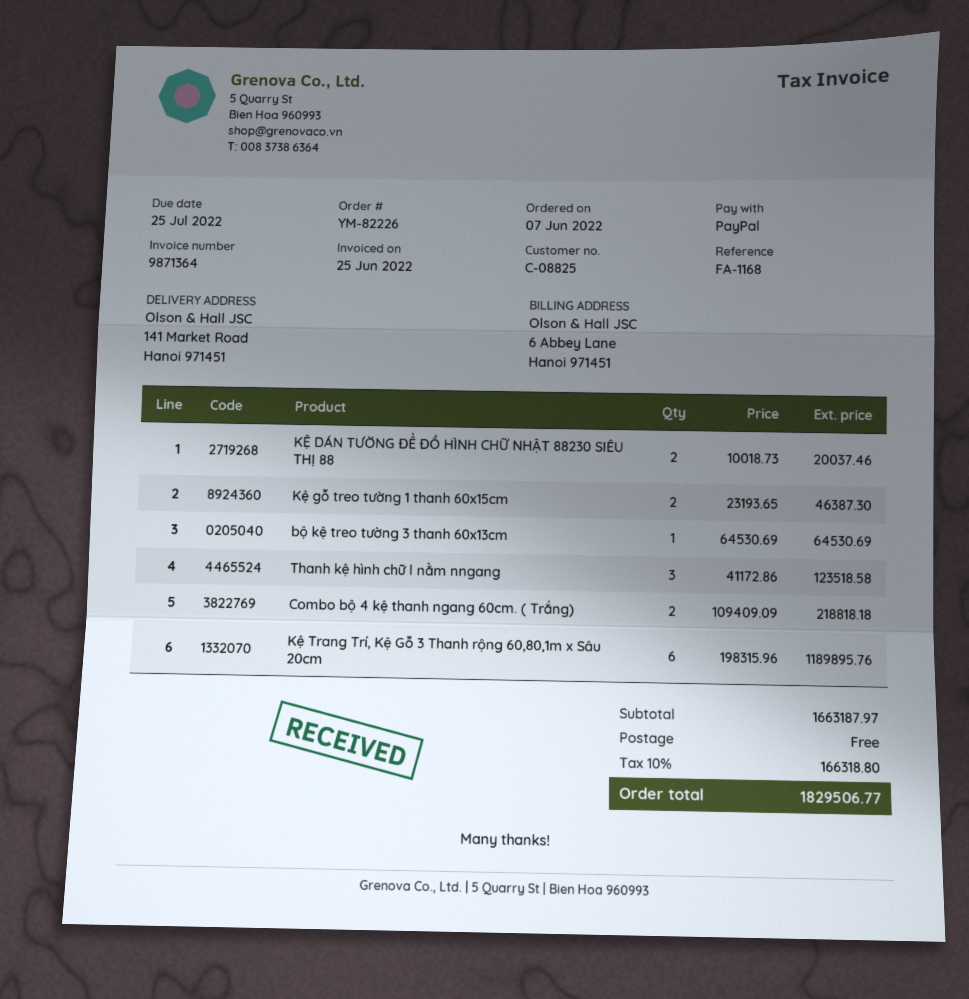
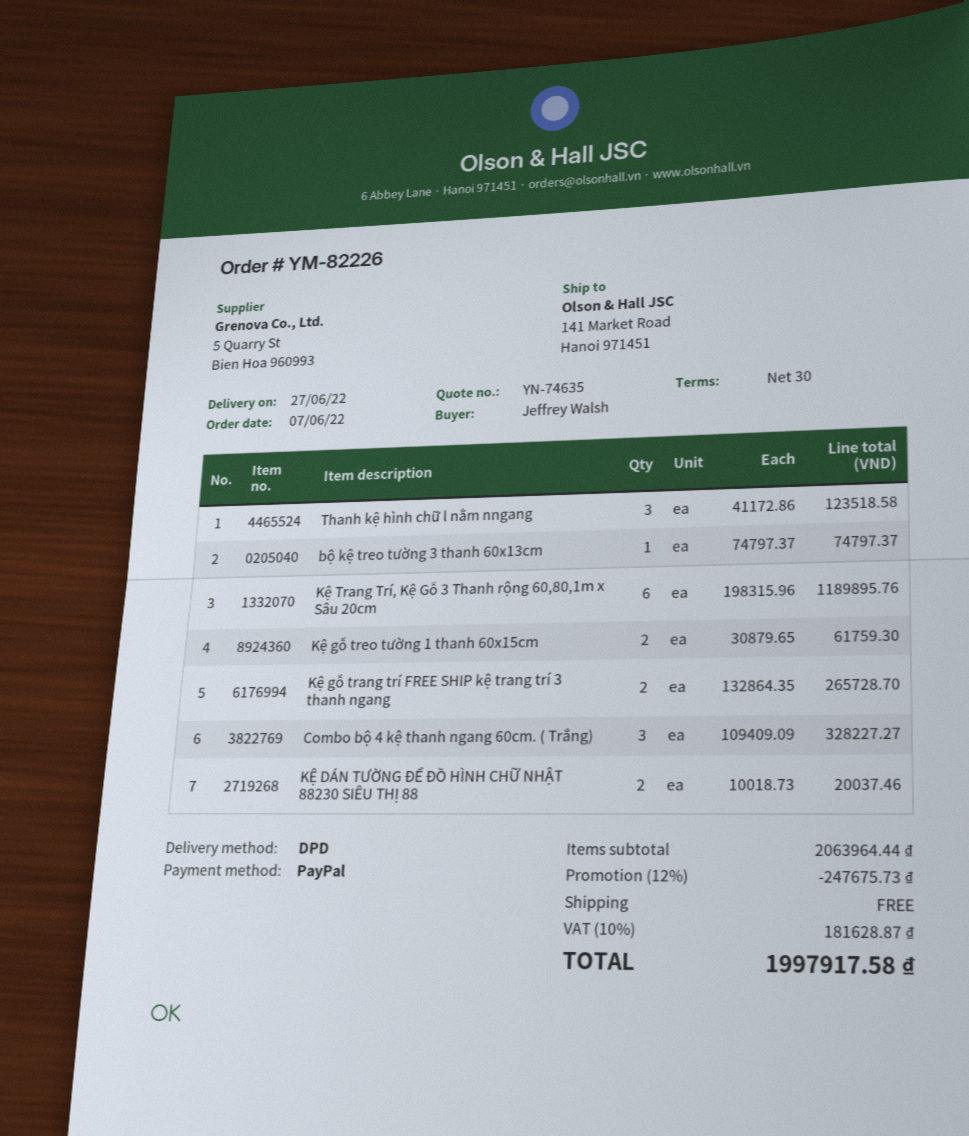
Kệ gỗ treo tường 1 thanh 60x15cm: 2 x 23193.65 = 46387.30 -> 2 x 30879.65 = 61759.30
bộ kệ treo tường 3 thanh 60x13cm: 1 x 64530.69 = 64530.69 -> 1 x 74797.37 = 74797.37
Combo bộ 4 kệ thanh ngang 60cm. ( Trắng): 2 x 109409.09 = 218818.18 -> 3 x 109409.09 = 328227.27
Kệ gỗ trang trí FREE SHIP kệ trang trí 3 thanh ngang: none -> 2 x 132864.35 = 265728.70
subtotal: 1663187.97 -> 2063964.44
discount: none -> 12% = 247675.73
tax: 10% = 166318.80 -> 10% = 181628.87
total: 1829506.77 -> 1997917.58

